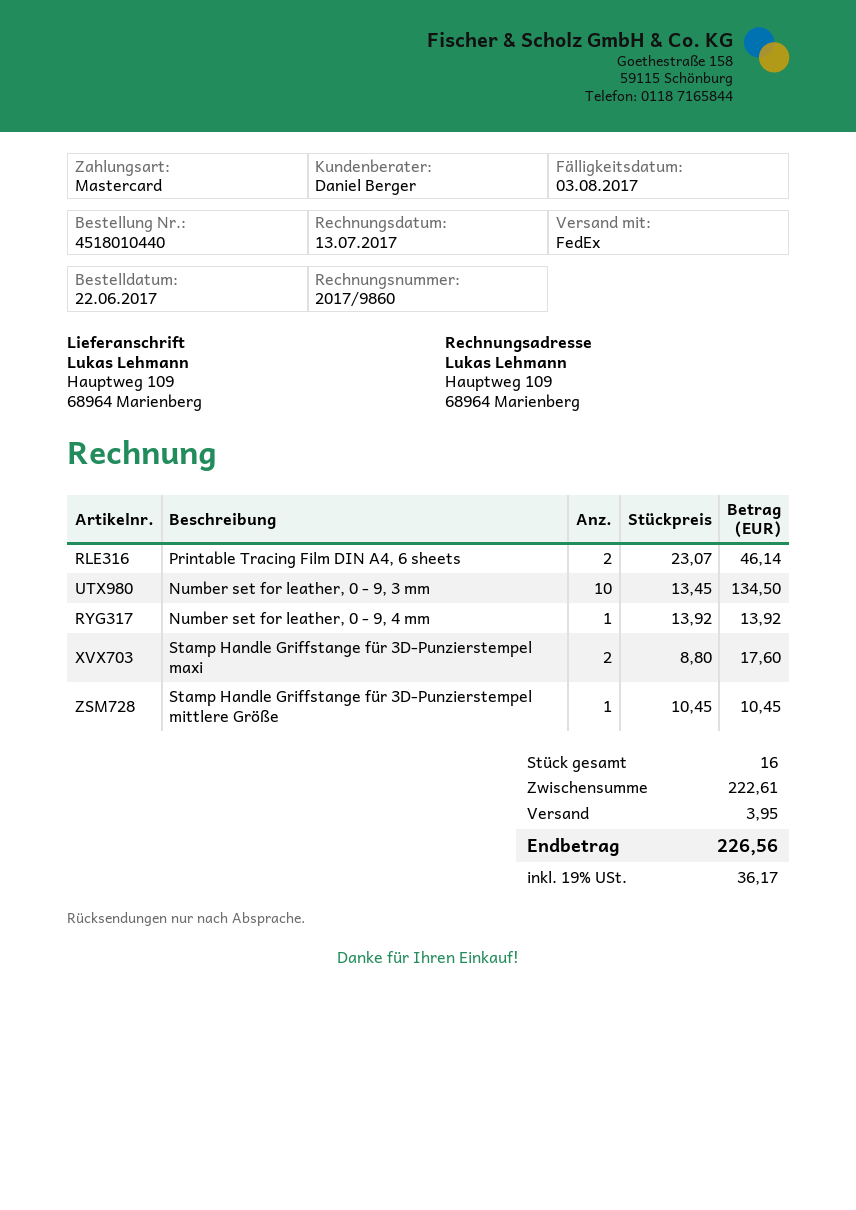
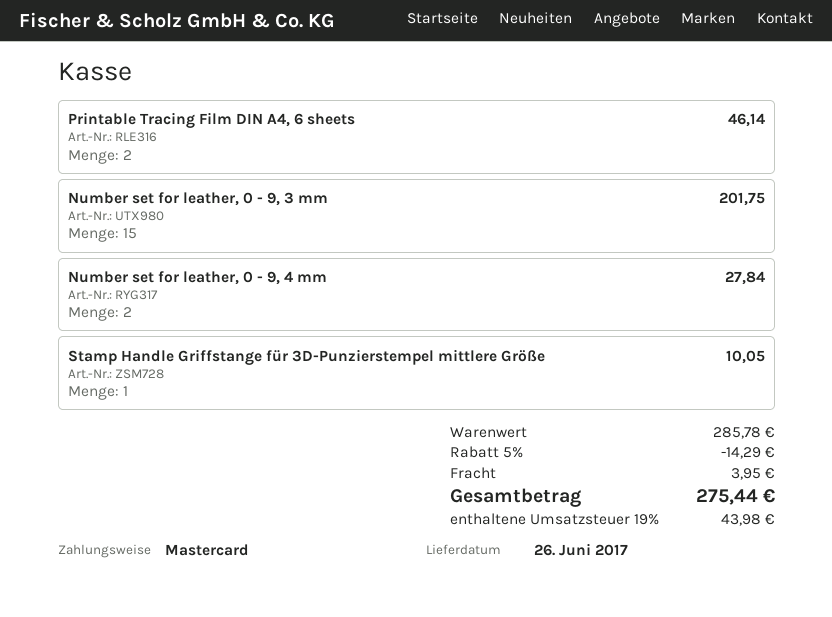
Number set for leather, 0 - 9, 3 mm: 10 for 134.50 -> 15 for 201.75
Number set for leather, 0 - 9, 4 mm: 1 for 13.92 -> 2 for 27.84
Stamp Handle Griffstange für 3D-Punzierstempel maxi: 2 for 17.60 -> none
Stamp Handle Griffstange für 3D-Punzierstempel mittlere Größe: 1 for 10.45 -> 1 for 10.05
subtotal: 222.61 -> 285.78
discount: none -> 5% = 14.29
tax: 19% = 36.17 -> 19% = 43.98
total: 226.56 -> 275.44

